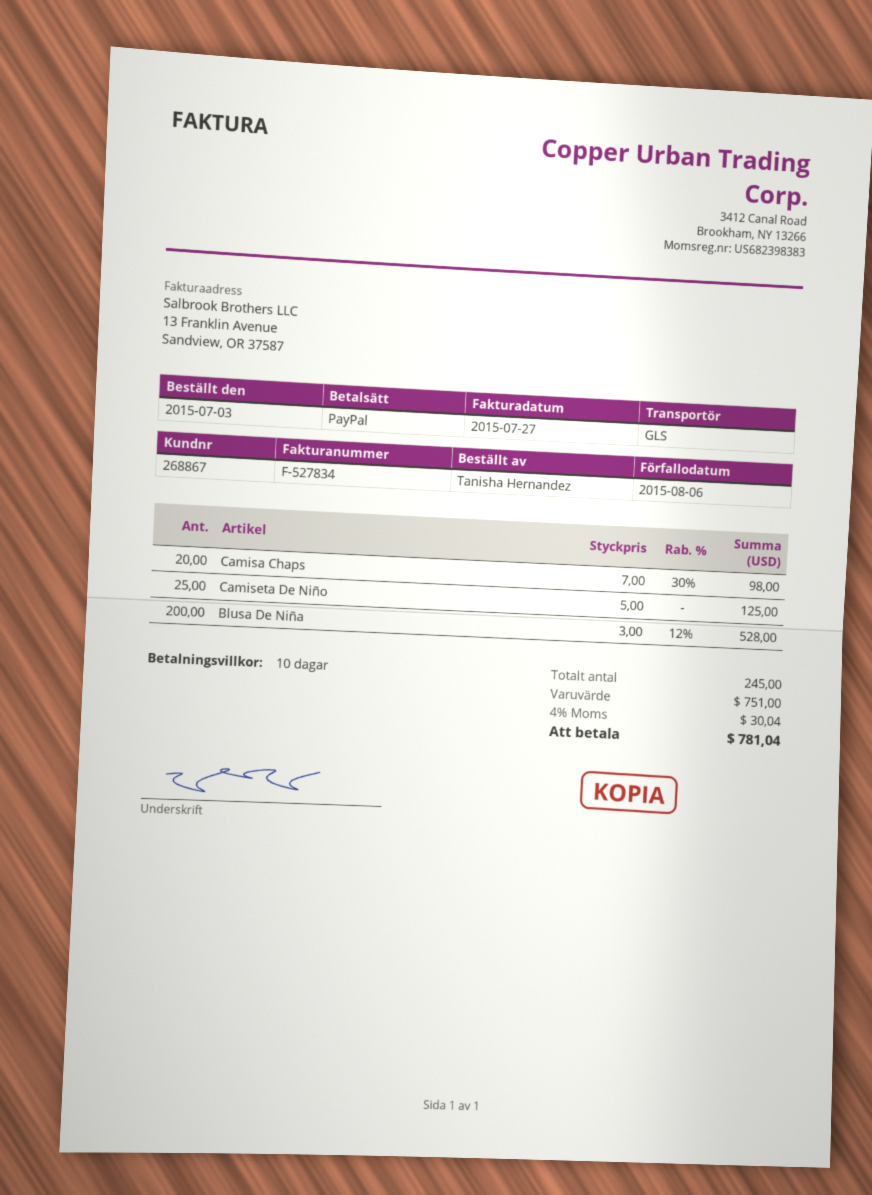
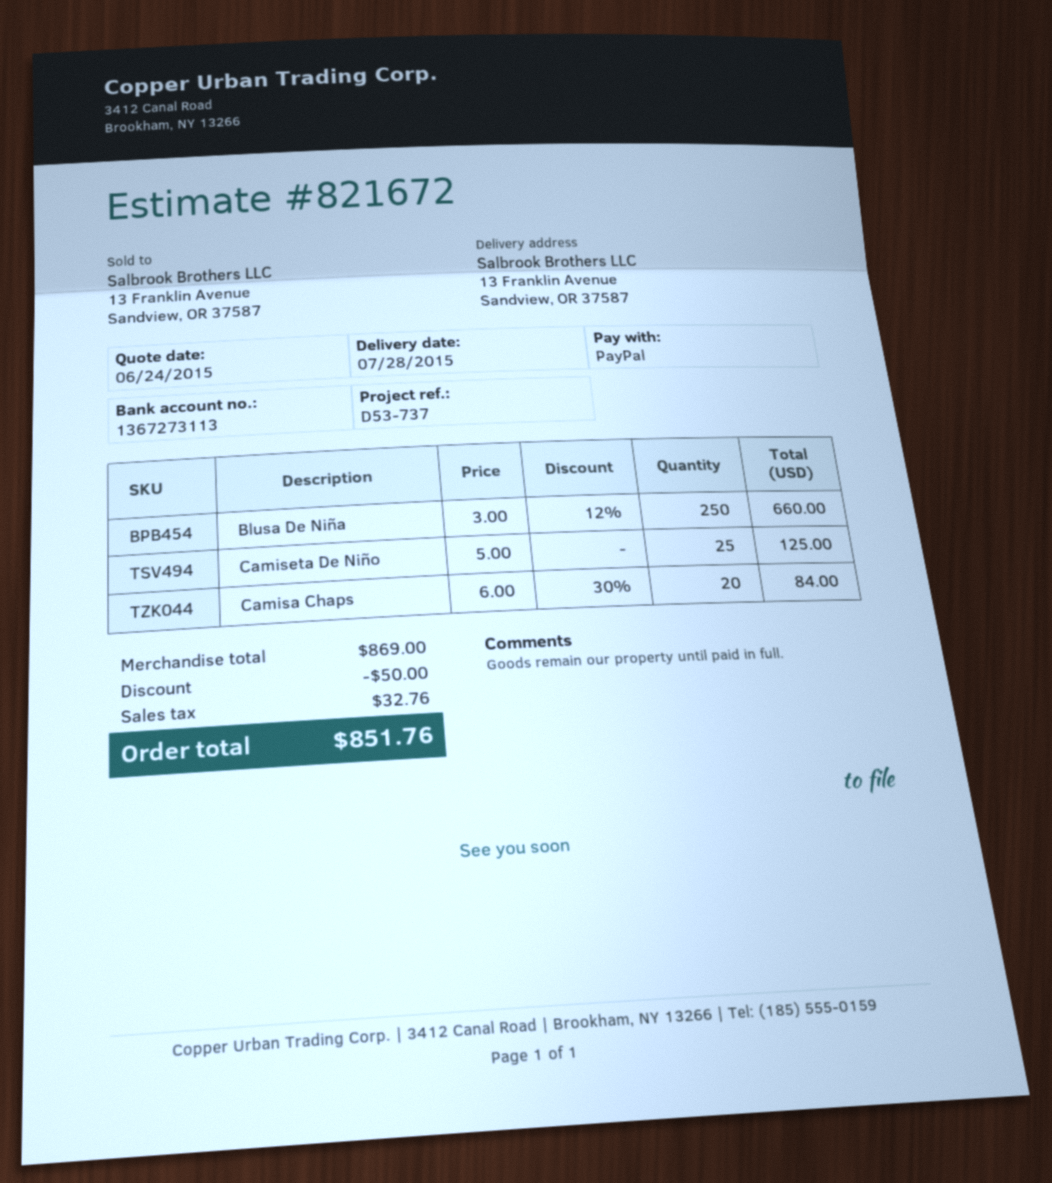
Camisa Chaps: 20 x 7.00 - 30% = 98.00 -> 20 x 6.00 - 30% = 84.00
Blusa De Niña: 200 x 3.00 - 12% = 528.00 -> 250 x 3.00 - 12% = 660.00
subtotal: 751.00 -> 869.00
discount: none -> 50.00
tax: 30.04 -> 32.76
total: 781.04 -> 851.76

